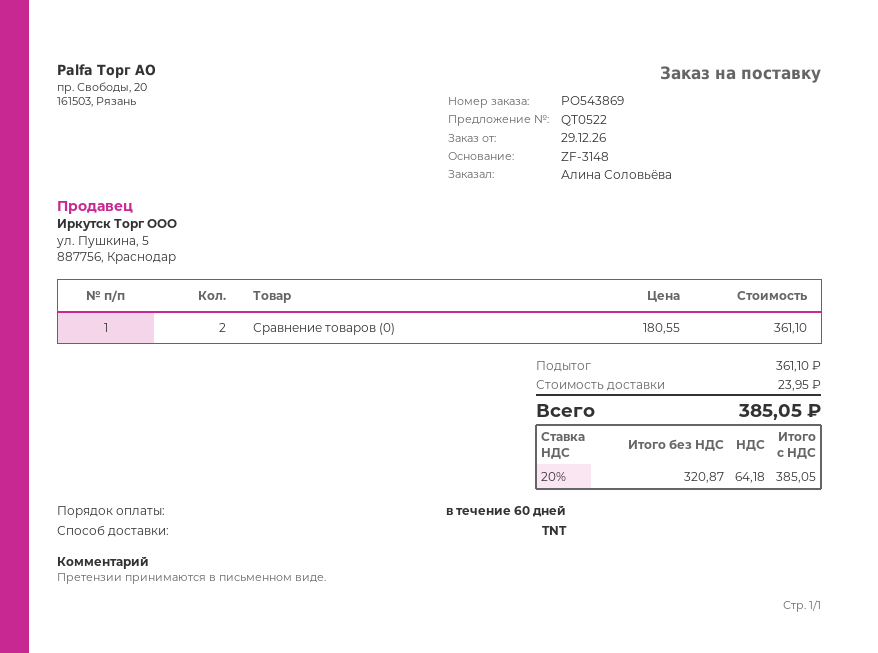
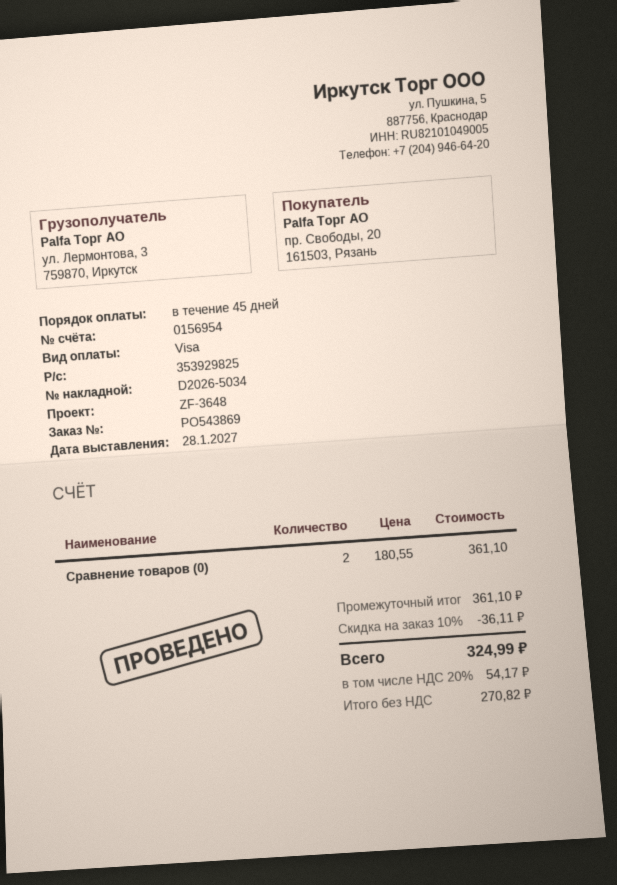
payment terms: 60 days -> 45 days
reference: ZF-3148 -> ZF-3648
discount: none -> 10% = 36.11
shipping: 23.95 -> none
net: 320.87 -> 270.82
tax: 20% = 64.18 -> 20% = 54.17
total: 385.05 -> 324.99

